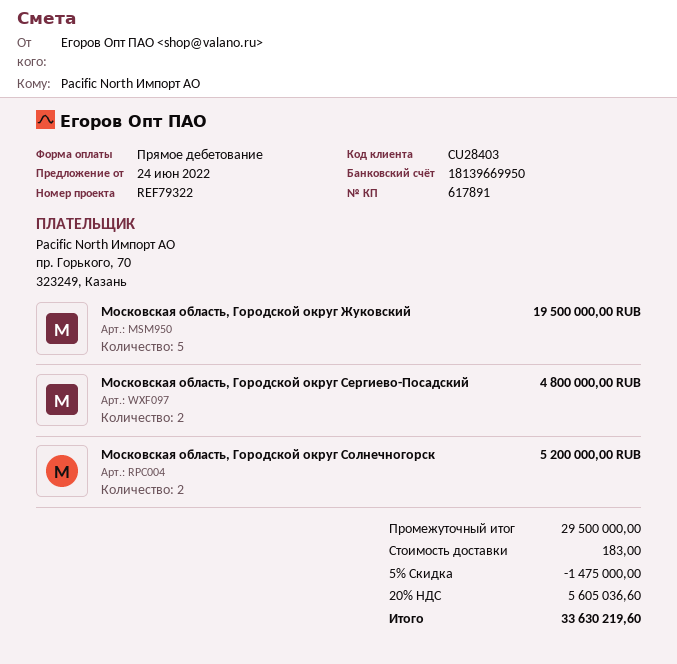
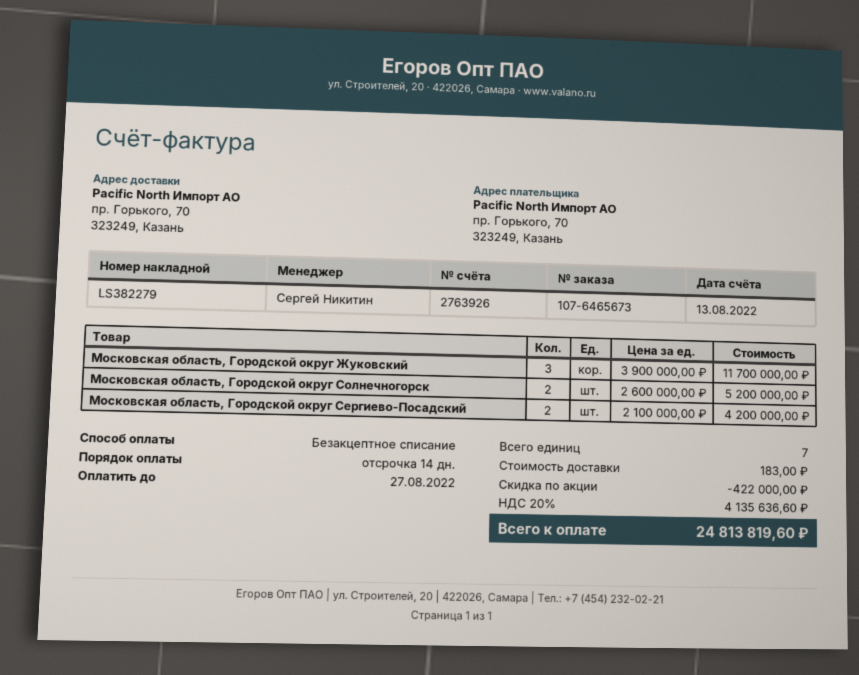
Московская область, Городской округ Жуковский: 5 for 19500000.00 -> 3 for 11700000.00
Московская область, Городской округ Сергиево-Посадский: 2 for 4800000.00 -> 2 for 4200000.00
discount: 1475000.00 -> 422000.00
tax: 20% = 5605036.60 -> 20% = 4135636.60
total: 33630219.60 -> 24813819.60

